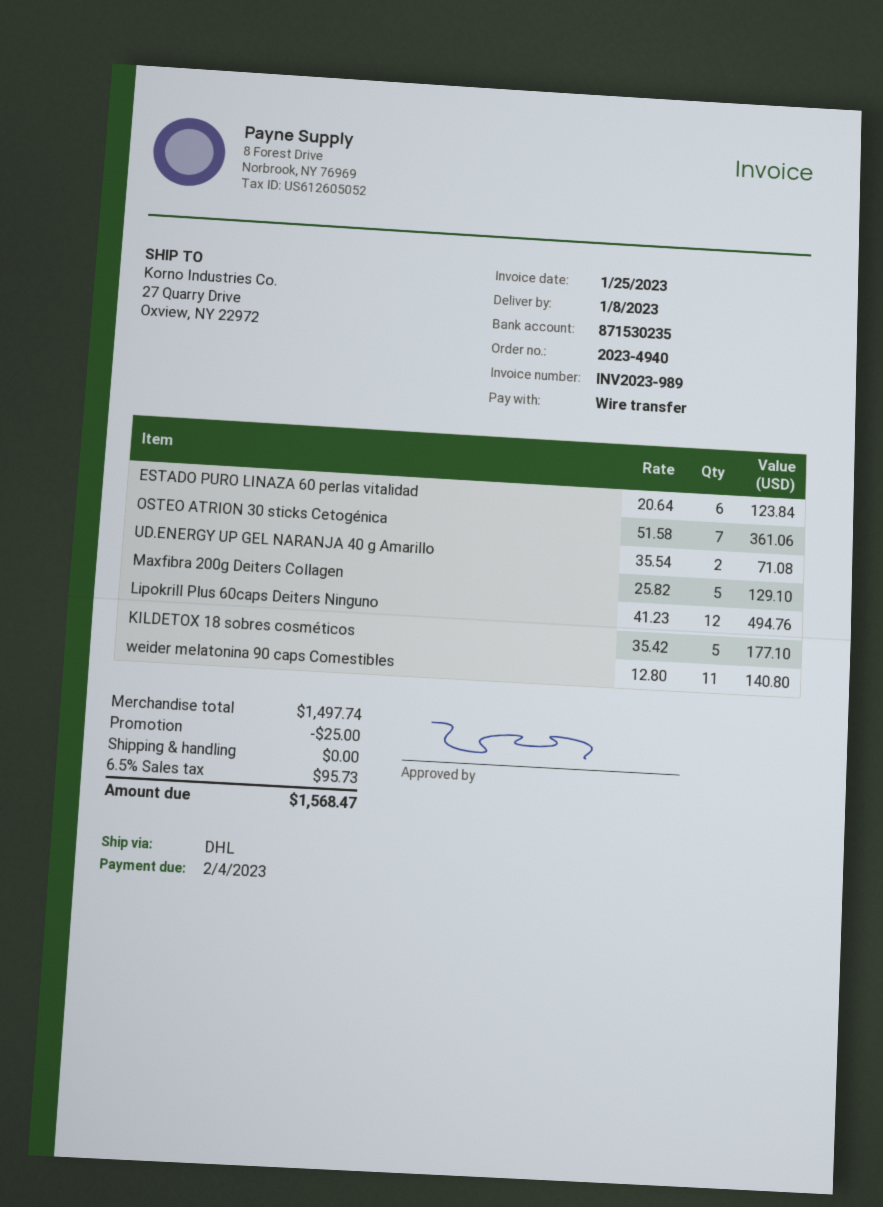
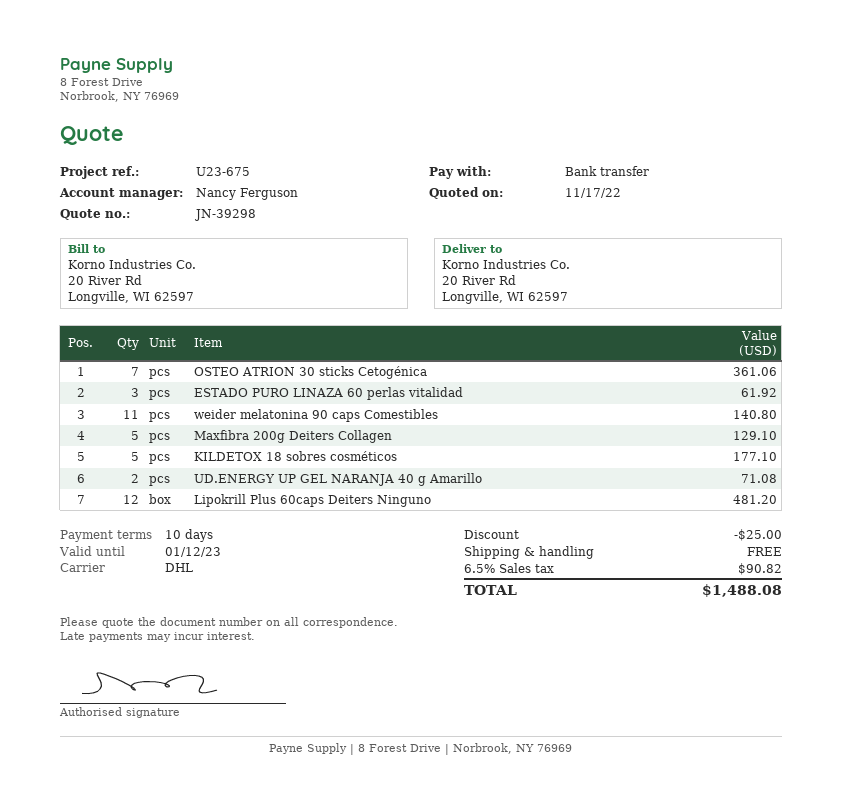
ship to: 27 Quarry Drive, Oxview, NY 22972 -> 20 River Rd, Longville, WI 62597
ESTADO PURO LINAZA 60 perlas vitalidad: 6 for 123.84 -> 3 for 61.92
Lipokrill Plus 60caps Deiters Ninguno: 12 for 494.76 -> 12 for 481.20
tax: 6.5% = 95.73 -> 6.5% = 90.82
total: 1568.47 -> 1488.08

